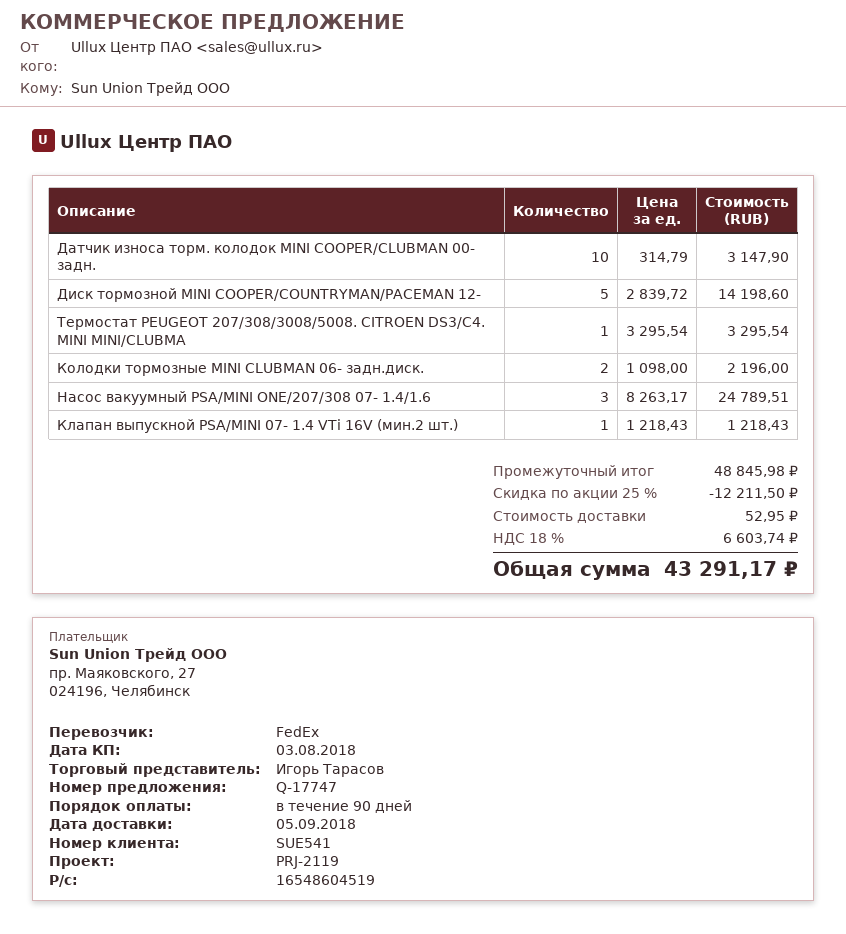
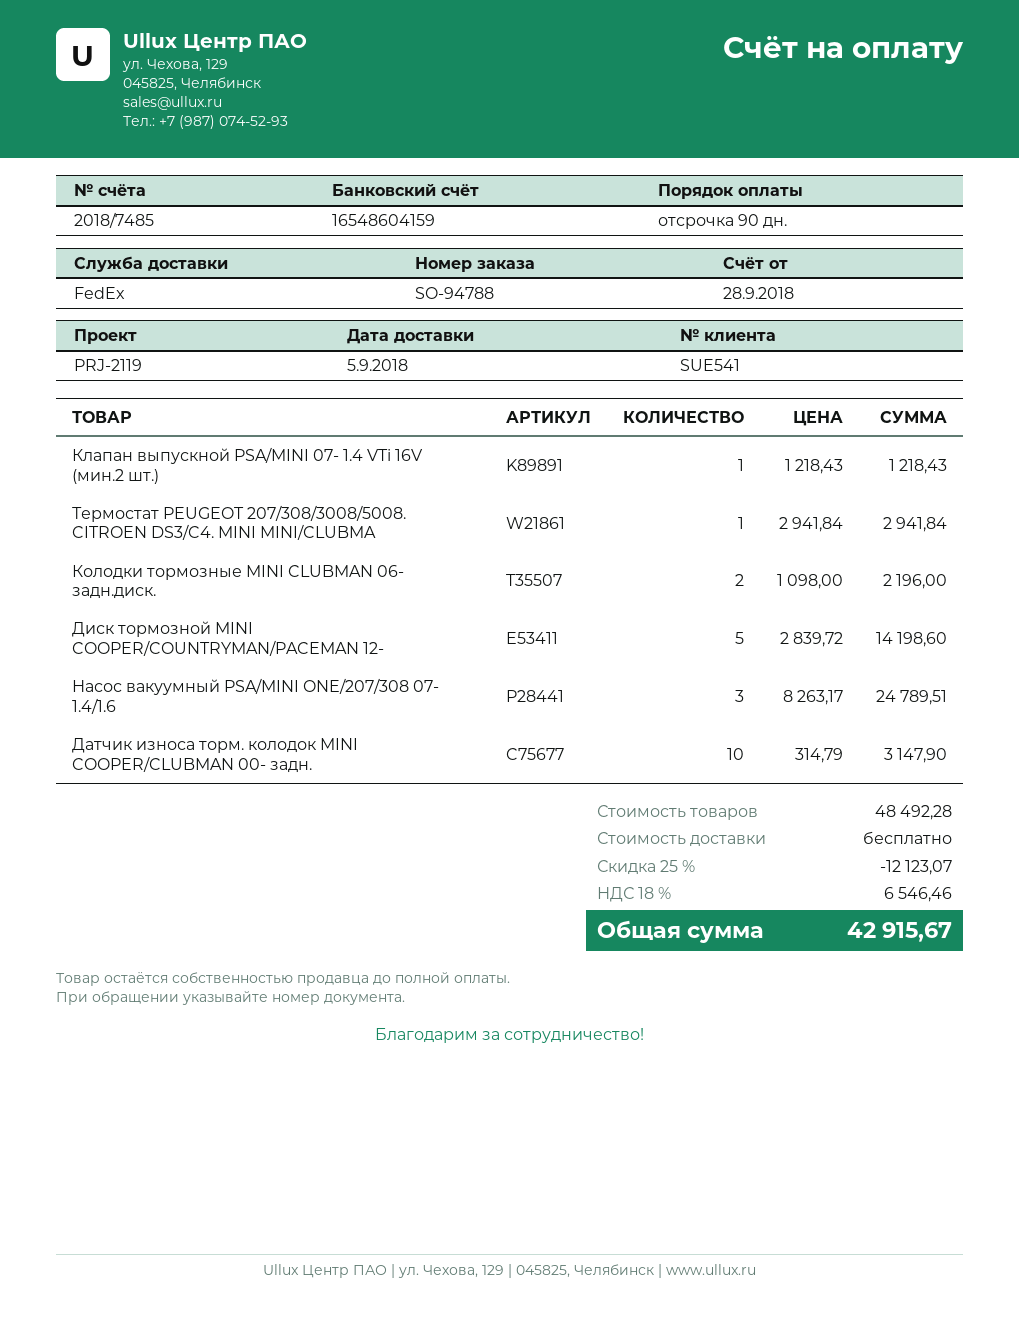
bank account: 16548604519 -> 16548604159
Термостат PEUGEOT 207/308/3008/5008. CITROEN DS3/C4. MINI MINI/CLUBMA: 1 x 3295.54 = 3295.54 -> 1 x 2941.84 = 2941.84
subtotal: 48845.98 -> 48492.28
discount: 25% = 12211.50 -> 25% = 12123.07
shipping: 52.95 -> 0.00
tax: 18% = 6603.74 -> 18% = 6546.46
total: 43291.17 -> 42915.67

